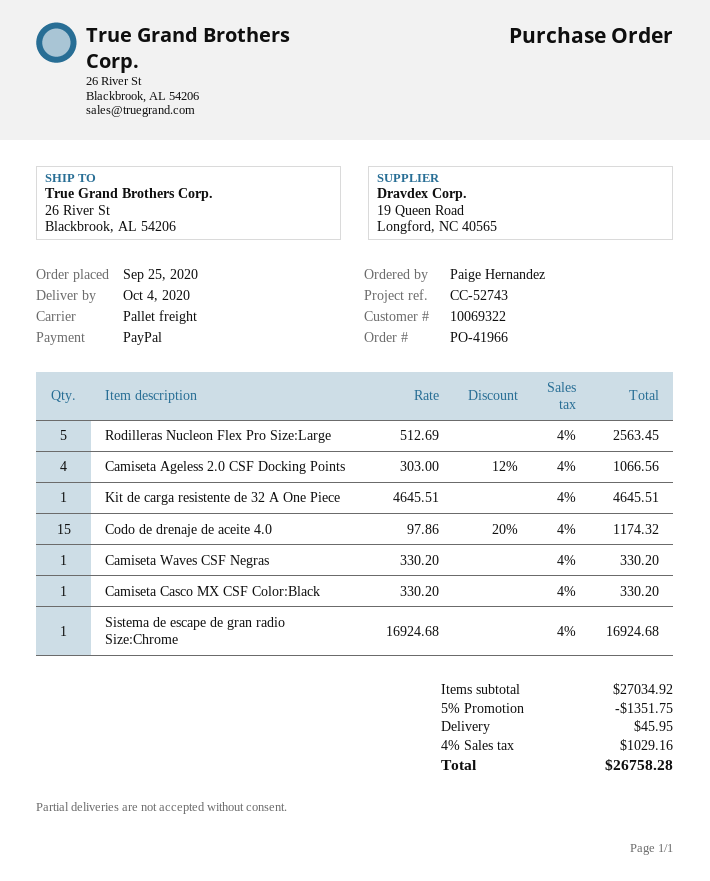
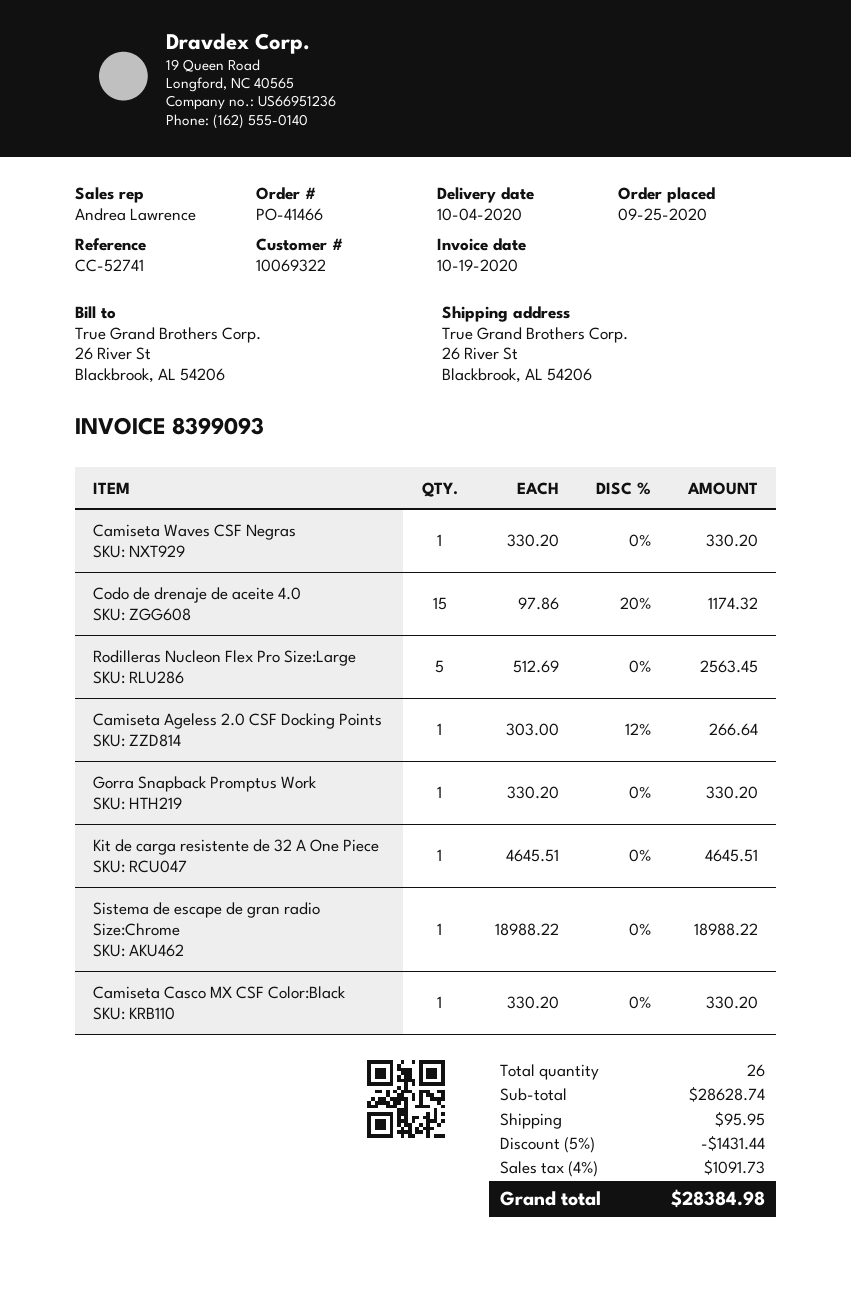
order number: PO-41966 -> PO-41466
reference: CC-52743 -> CC-52741
Camiseta Ageless 2.0 CSF Docking Points: 4 x 303.00 - 12% = 1066.56 -> 1 x 303.00 - 12% = 266.64
Sistema de escape de gran radio Size:Chrome: 1 x 16924.68 = 16924.68 -> 1 x 18988.22 = 18988.22
Gorra Snapback Promptus Work: none -> 1 x 330.20 = 330.20
subtotal: 27034.92 -> 28628.74
discount: 5% = 1351.75 -> 5% = 1431.44
shipping: 45.95 -> 95.95
tax: 4% = 1029.16 -> 4% = 1091.73
total: 26758.28 -> 28384.98

